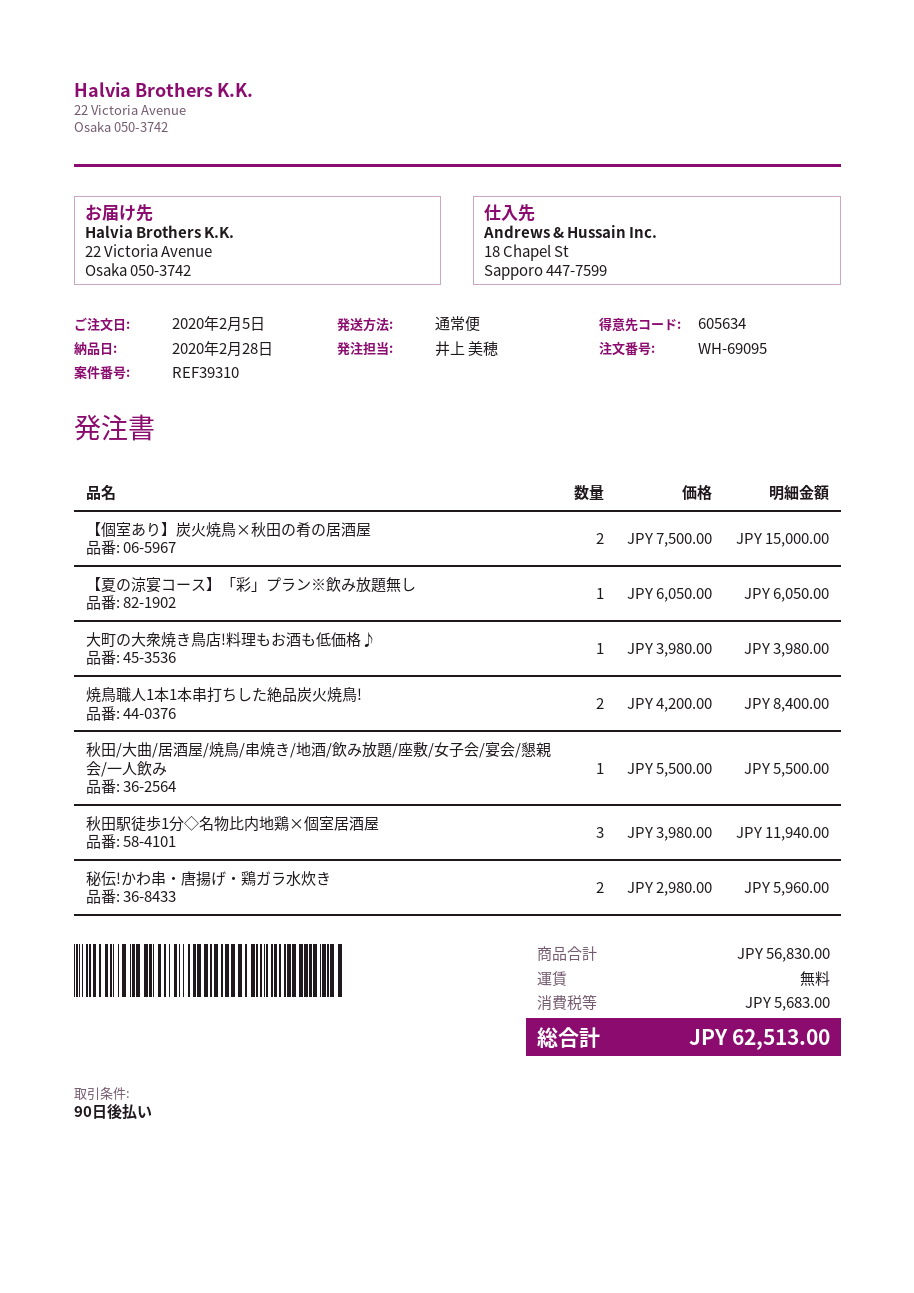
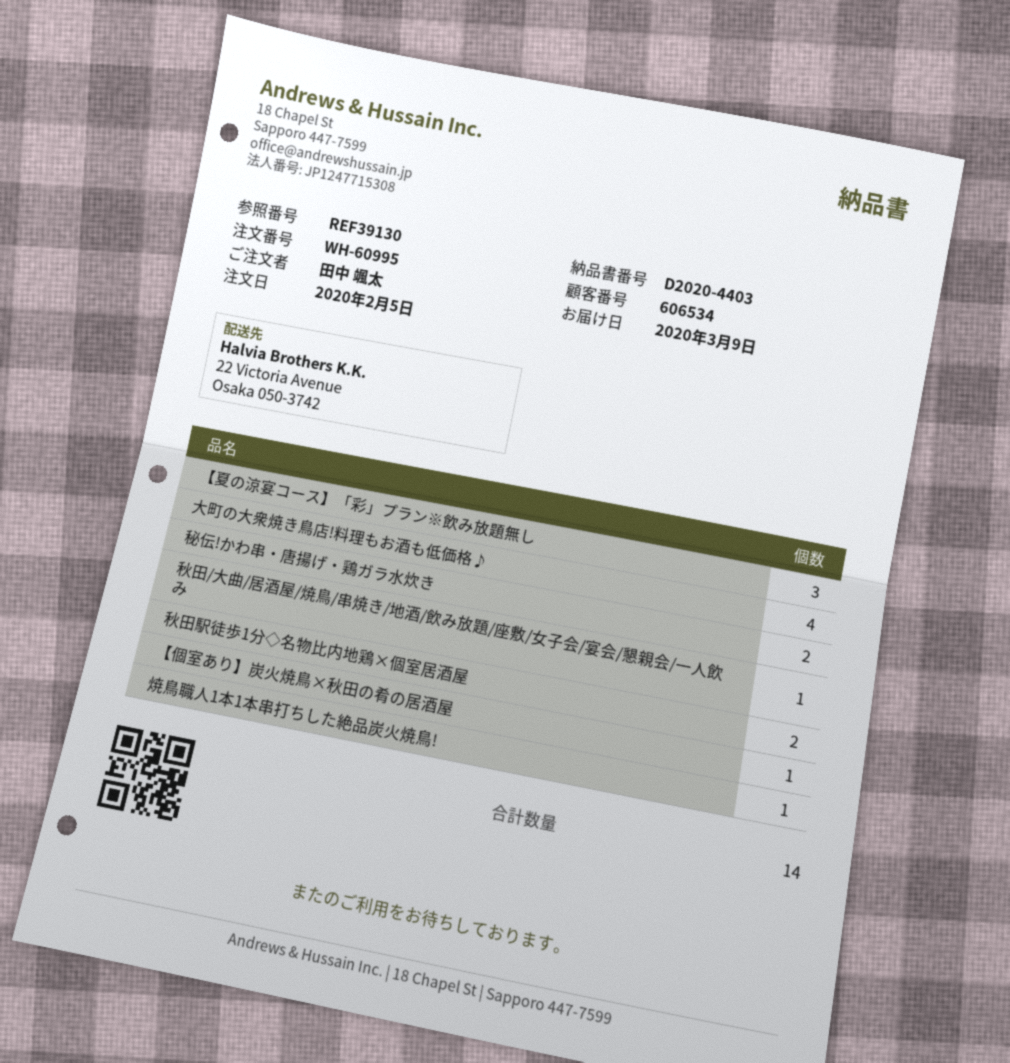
order number: WH-69095 -> WH-60995
delivery date: 2020-02-28 -> 2020-03-09
customer number: 605634 -> 606534
reference: REF39310 -> REF39130
ordered by: 井上 美穂 -> 田中 颯太
【個室あり】炭火焼鳥×秋田の肴の居酒屋: 2 -> 1
【夏の涼宴コース】「彩」プラン※飲み放題無し: 1 -> 3
大町の大衆焼き鳥店!料理もお酒も低価格♪: 1 -> 4
焼鳥職人1本1本串打ちした絶品炭火焼鳥!: 2 -> 1
秋田駅徒歩1分◇名物比内地鶏×個室居酒屋: 3 -> 2

